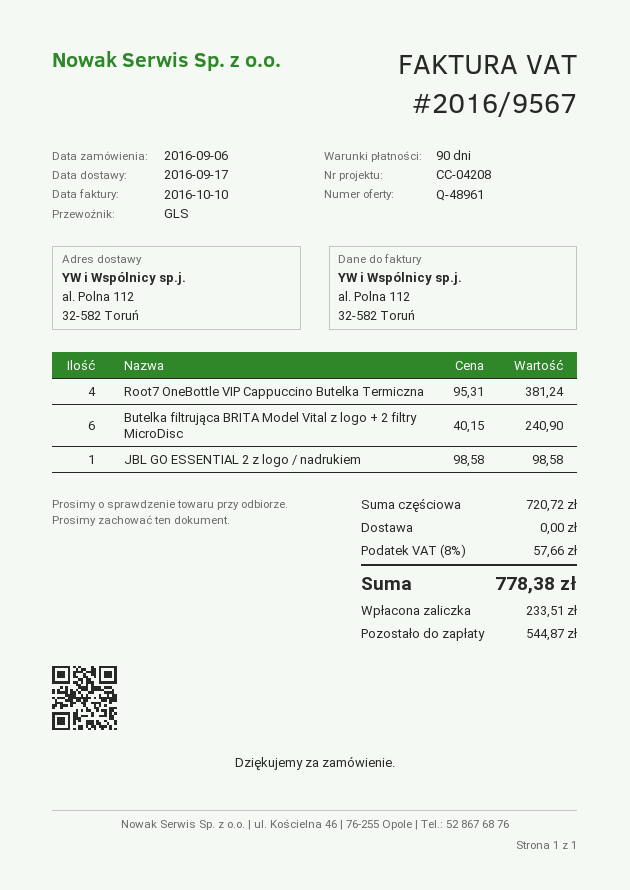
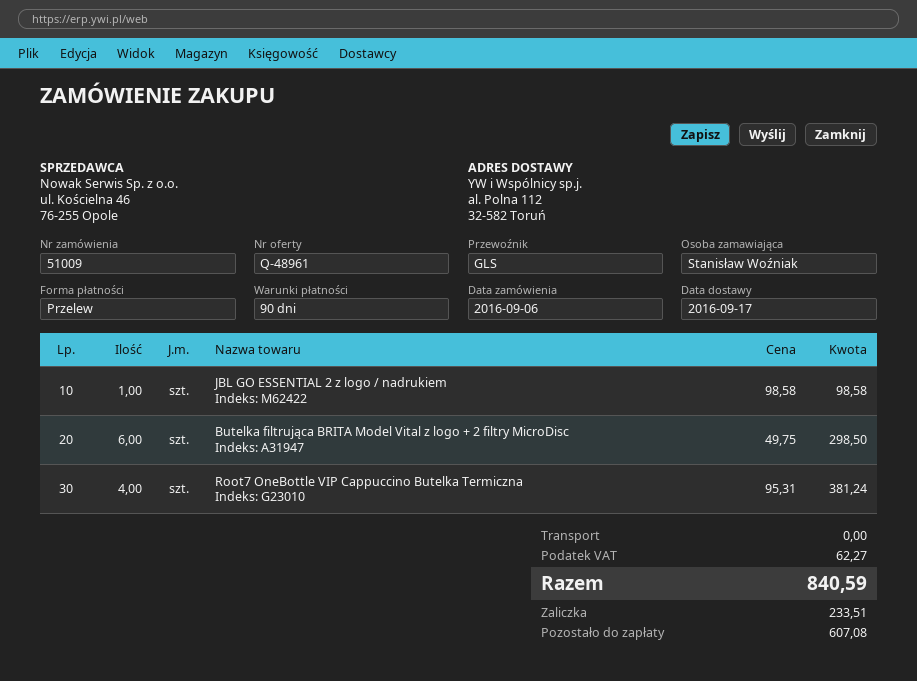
Butelka filtrująca BRITA Model Vital z logo + 2 filtry MicroDisc: 6 x 40.15 = 240.90 -> 6 x 49.75 = 298.50
tax: 57.66 -> 62.27
total: 778.38 -> 840.59
balance: 544.87 -> 607.08

